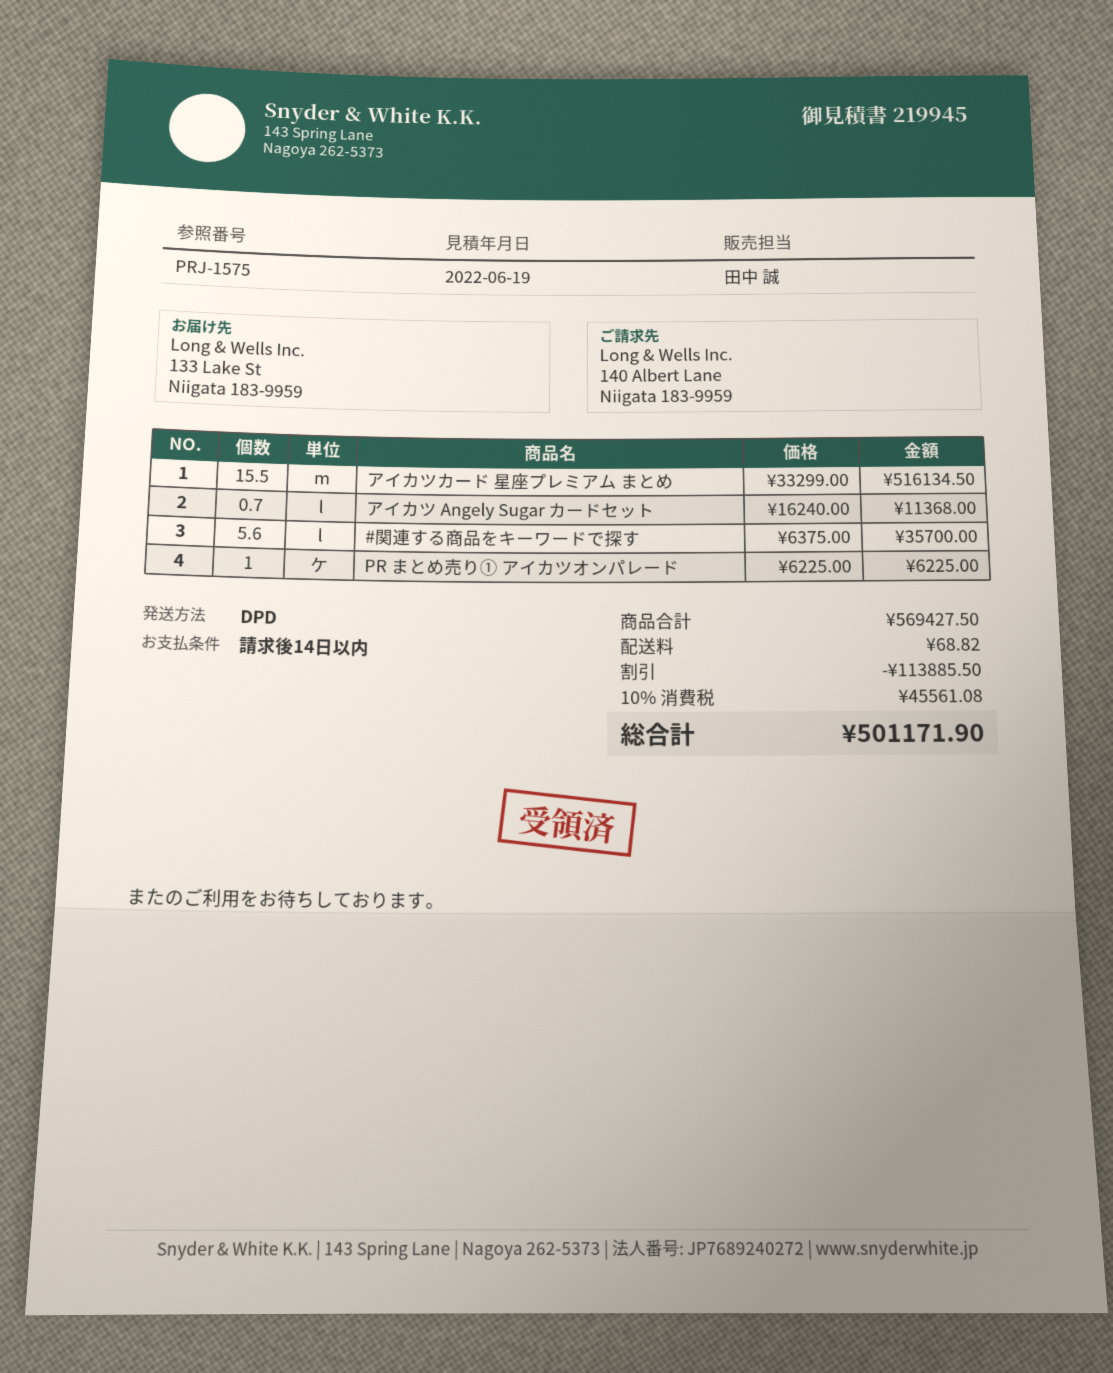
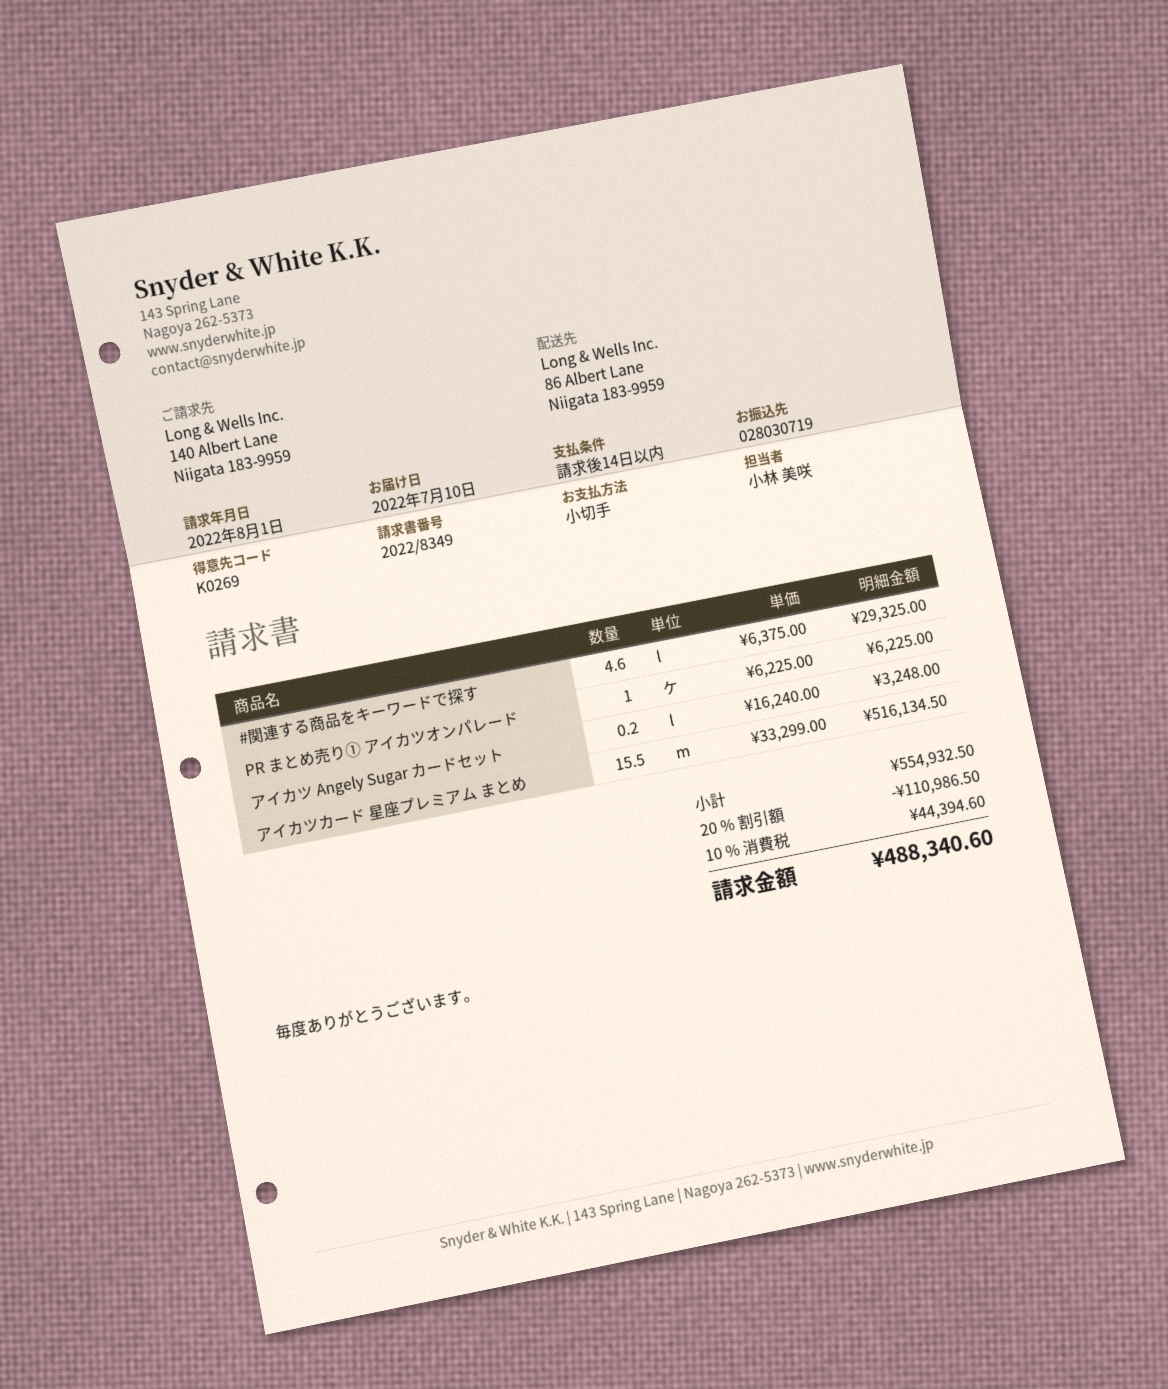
sales rep: 田中 誠 -> 小林 美咲
ship to: 133 Lake St, Niigata 183-9959 -> 86 Albert Lane, Niigata 183-9959
アイカツ Angely Sugar カードセット: 0.7 x 16240.00 = 11368.00 -> 0.2 x 16240.00 = 3248.00
#関連する商品をキーワードで探す: 5.6 x 6375.00 = 35700.00 -> 4.6 x 6375.00 = 29325.00
subtotal: 569427.50 -> 554932.50
discount: 113885.50 -> 110986.50
shipping: 68.82 -> none
tax: 10% = 45561.08 -> 10% = 44394.60
total: 501171.90 -> 488340.60

